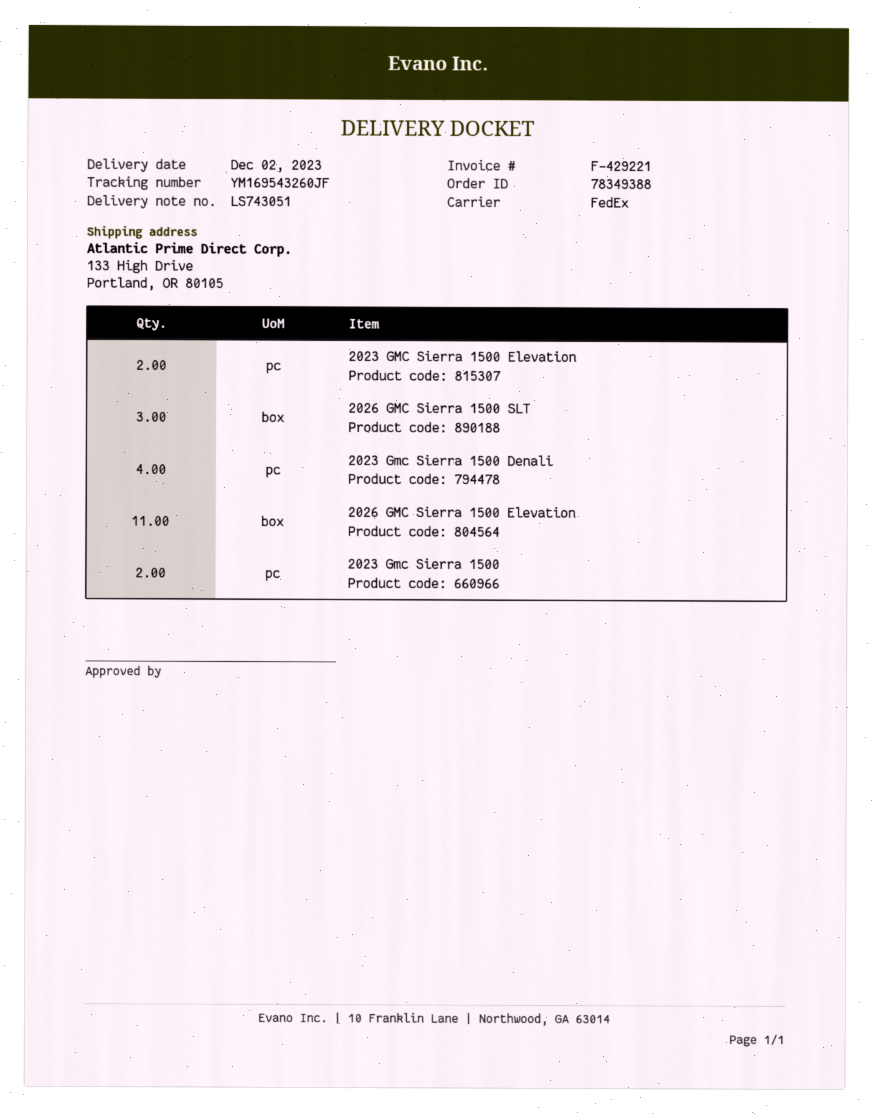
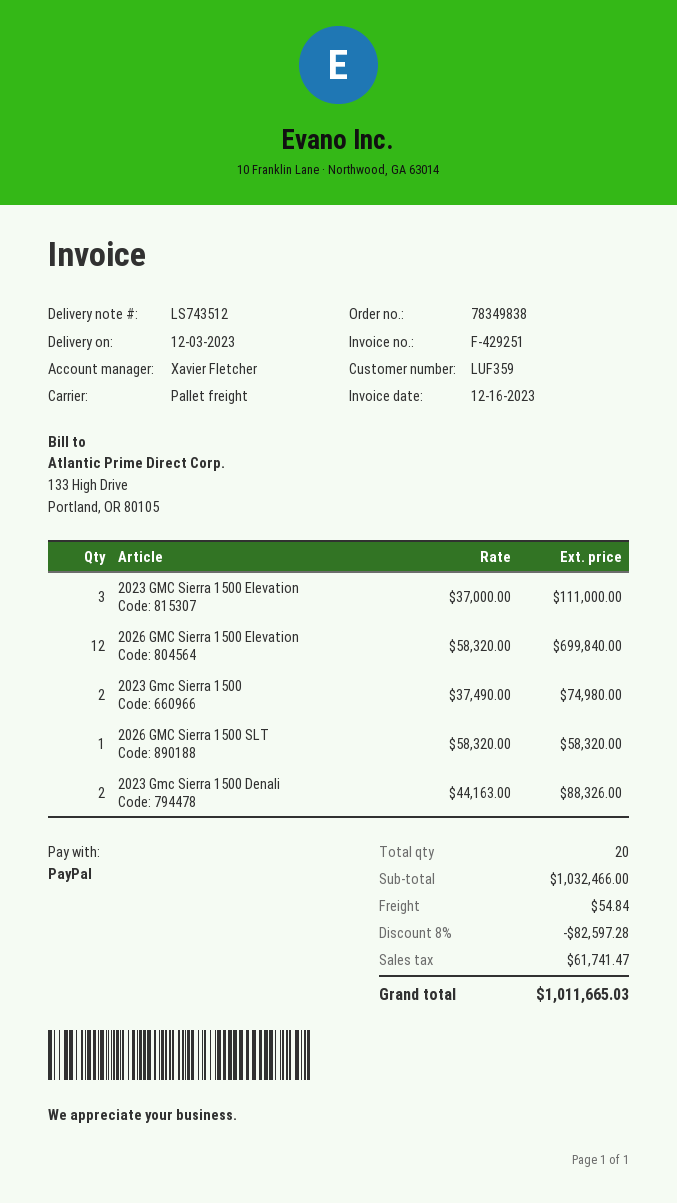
order number: 78349388 -> 78349838
delivery note number: LS743051 -> LS743512
delivery date: 2023-12-02 -> 2023-12-03
invoice number: F-429221 -> F-429251
shipping method: FedEx -> pallet freight
2023 GMC Sierra 1500 Elevation: 2 -> 3
2026 GMC Sierra 1500 SLT: 3 -> 1
2023 Gmc Sierra 1500 Denali: 4 -> 2
2026 GMC Sierra 1500 Elevation: 11 -> 12

